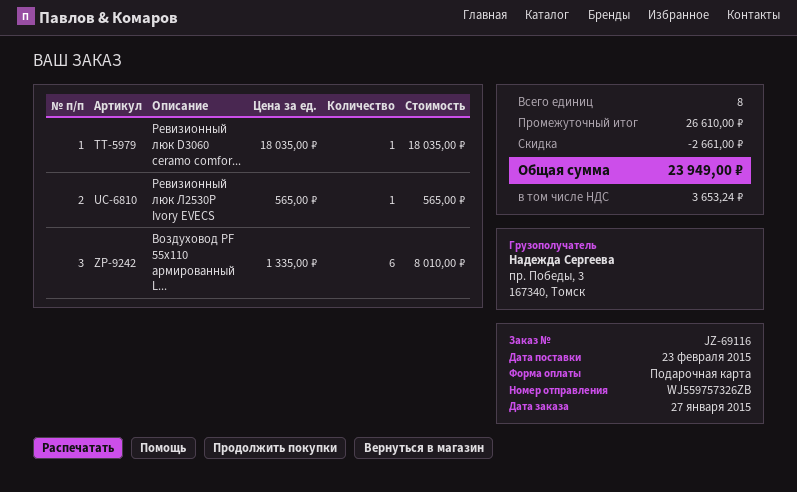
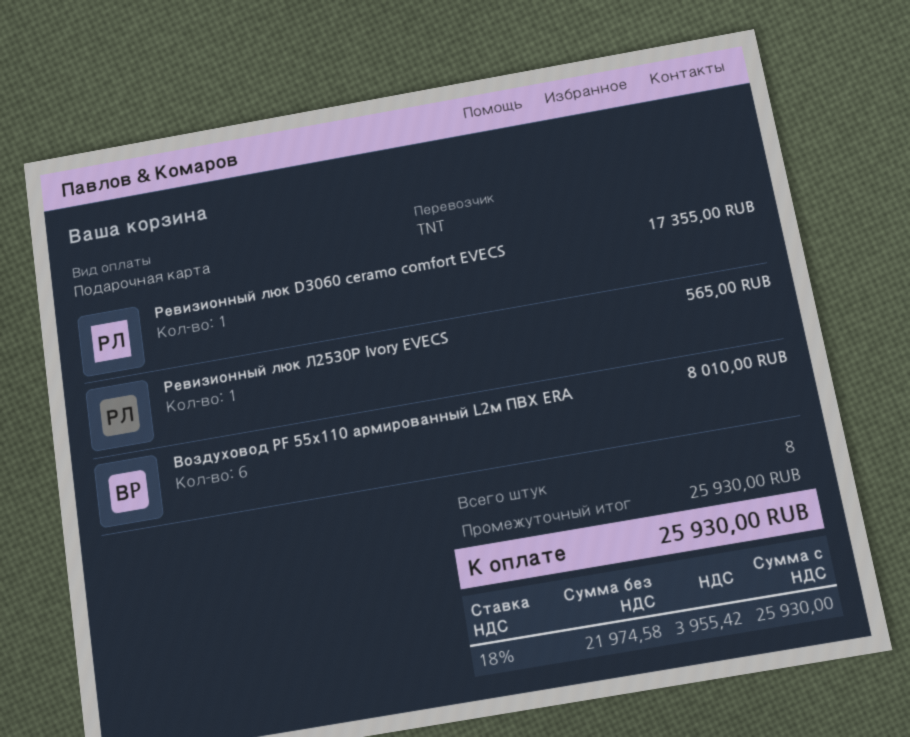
Ревизионный люк D3060 ceramo comfor...: 1 for 18035.00 -> 1 for 17355.00
subtotal: 26610.00 -> 25930.00
discount: 2661.00 -> none
tax: 3653.24 -> 3955.42
total: 23949.00 -> 25930.00

